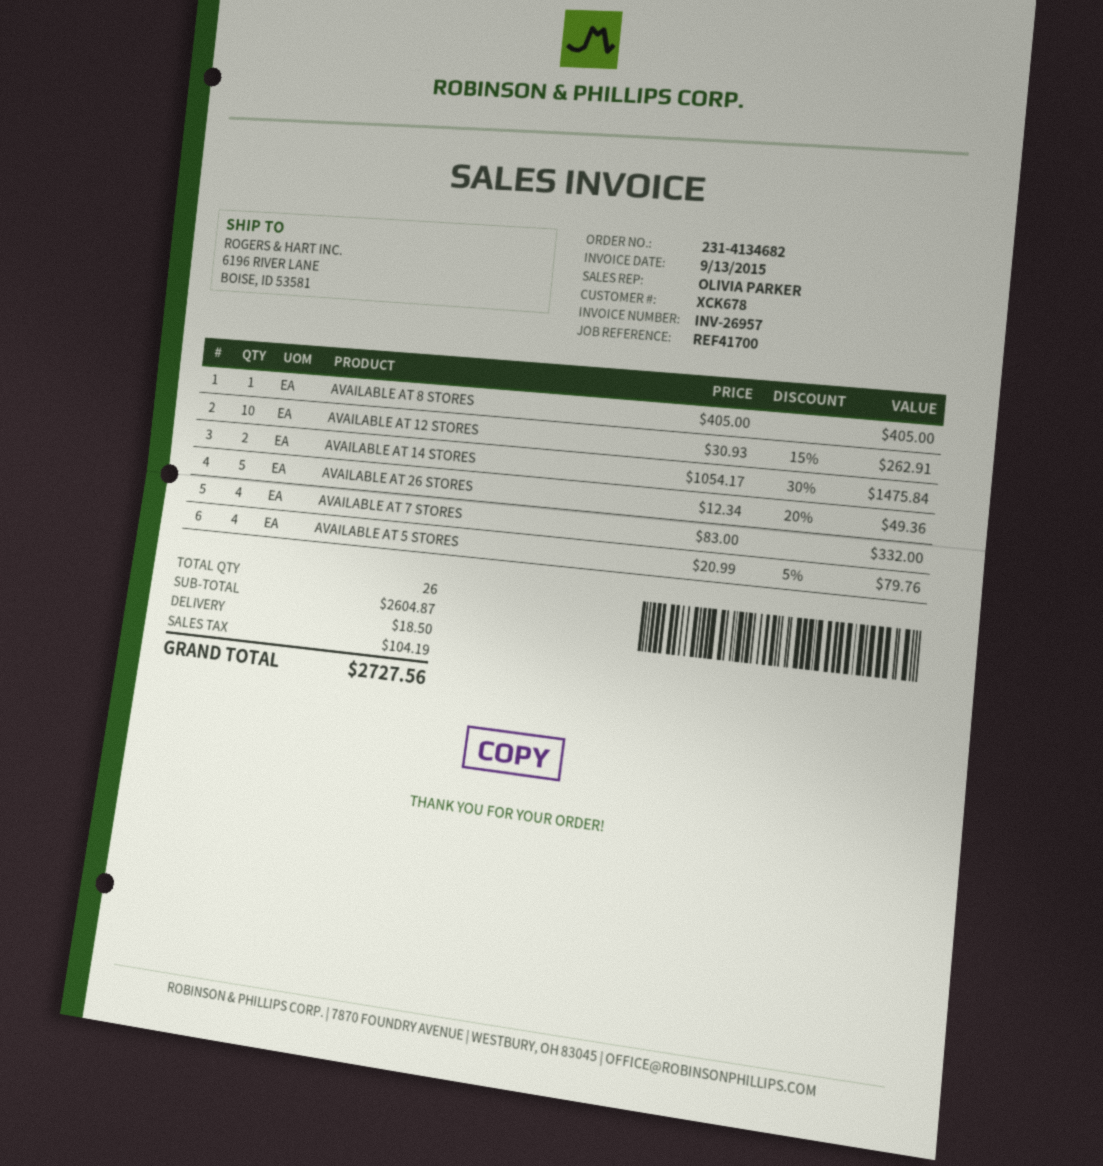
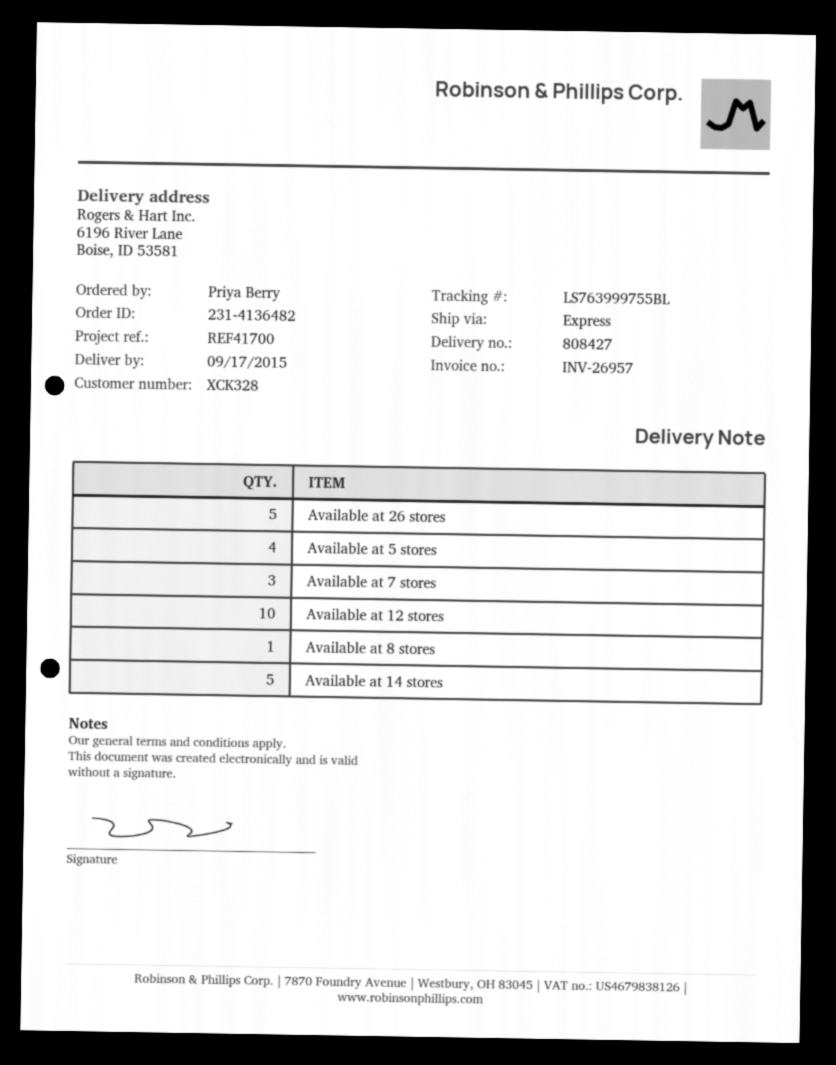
order number: 231-4134682 -> 231-4136482
customer number: XCK678 -> XCK328
AVAILABLE AT 14 STORES: 2 -> 5
AVAILABLE AT 7 STORES: 4 -> 3

